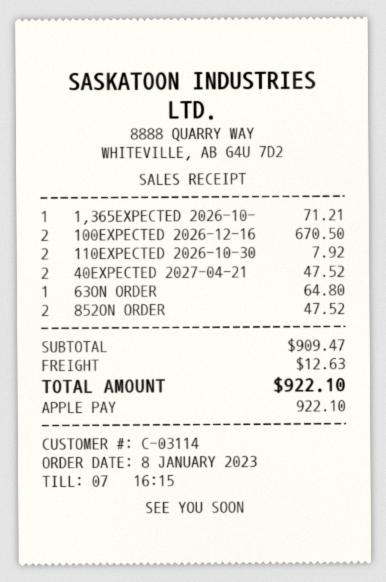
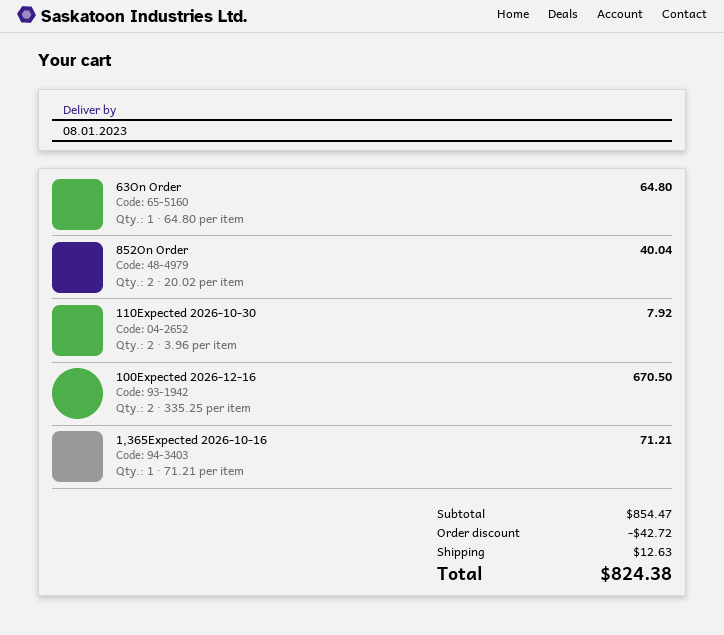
40EXPECTED 2027-04-21: 2 for 47.52 -> none
852ON ORDER: 2 for 47.52 -> 2 for 40.04
subtotal: 909.47 -> 854.47
discount: none -> 42.72
total: 922.10 -> 824.38

